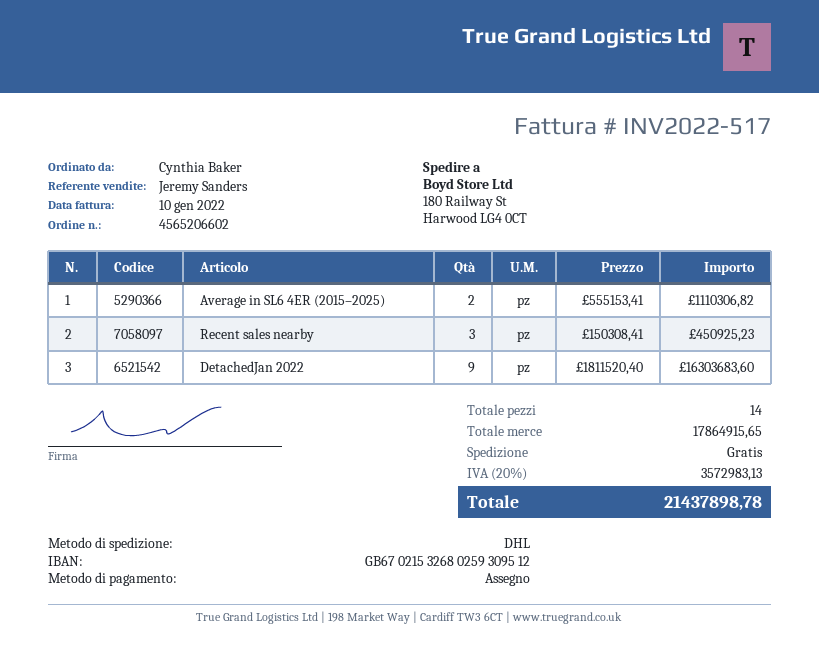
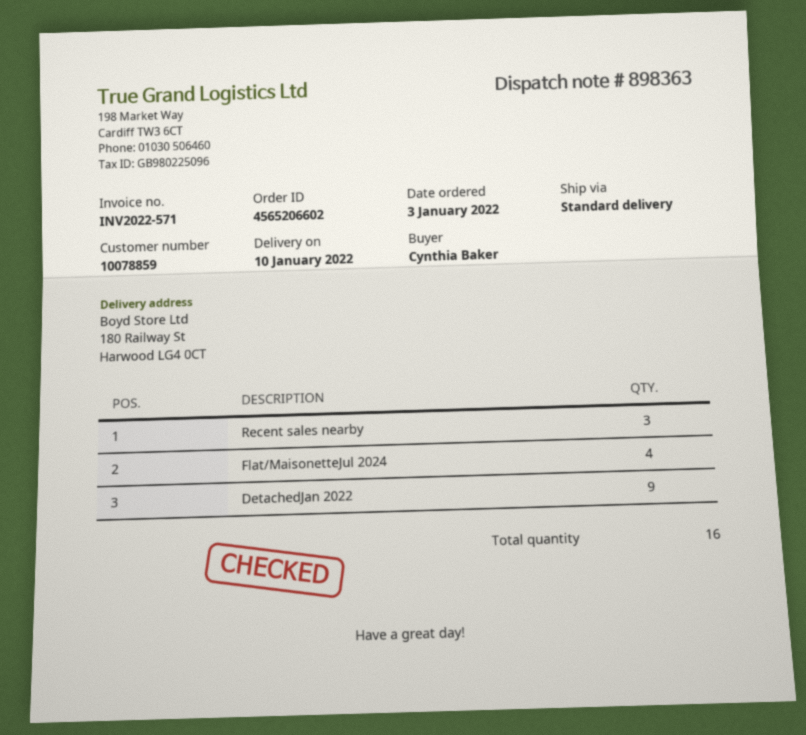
invoice number: INV2022-517 -> INV2022-571
shipping method: DHL -> standard
Average in SL6 4ER (2015–2025): 2 -> none
Flat/MaisonetteJul 2024: none -> 4
total quantity: 14 -> 16

